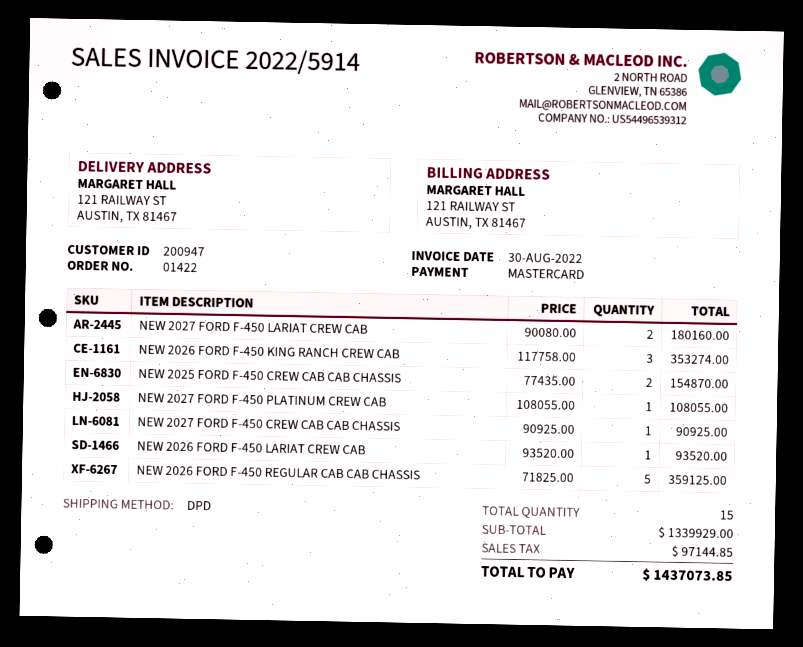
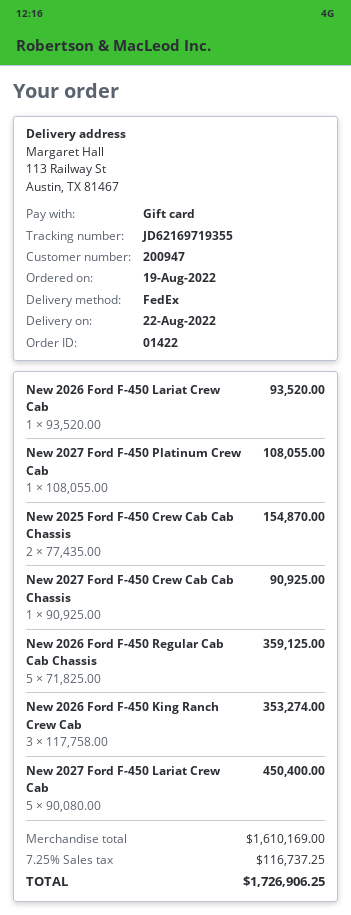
payment method: Mastercard -> gift card
shipping method: DPD -> FedEx
ship to: 121 RAILWAY ST, AUSTIN, TX 81467 -> 113 Railway St, Austin, TX 81467
NEW 2027 FORD F-450 LARIAT CREW CAB: 2 x 90080.00 = 180160.00 -> 5 x 90080.00 = 450400.00
subtotal: 1339929.00 -> 1610169.00
tax: 97144.85 -> 116737.25
total: 1437073.85 -> 1726906.25

